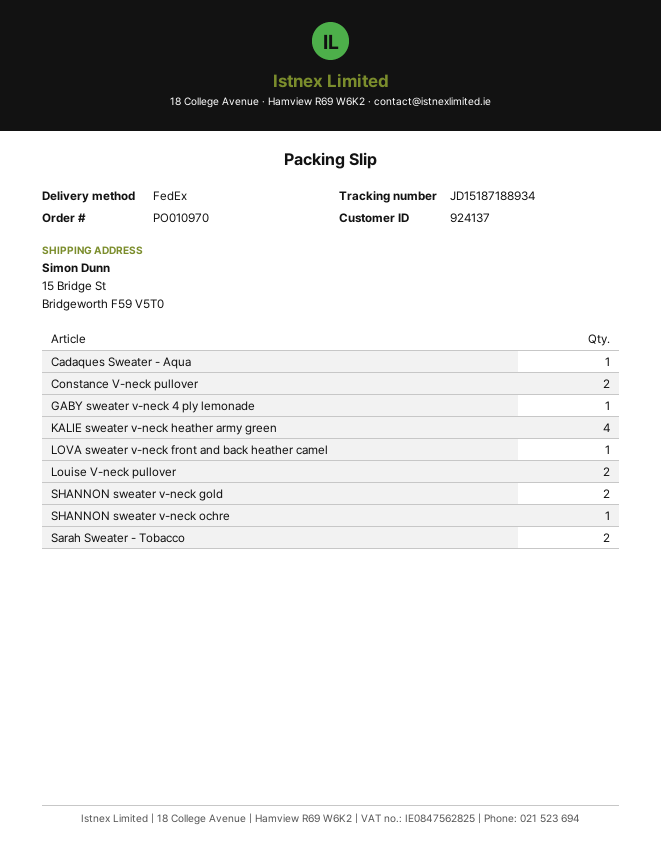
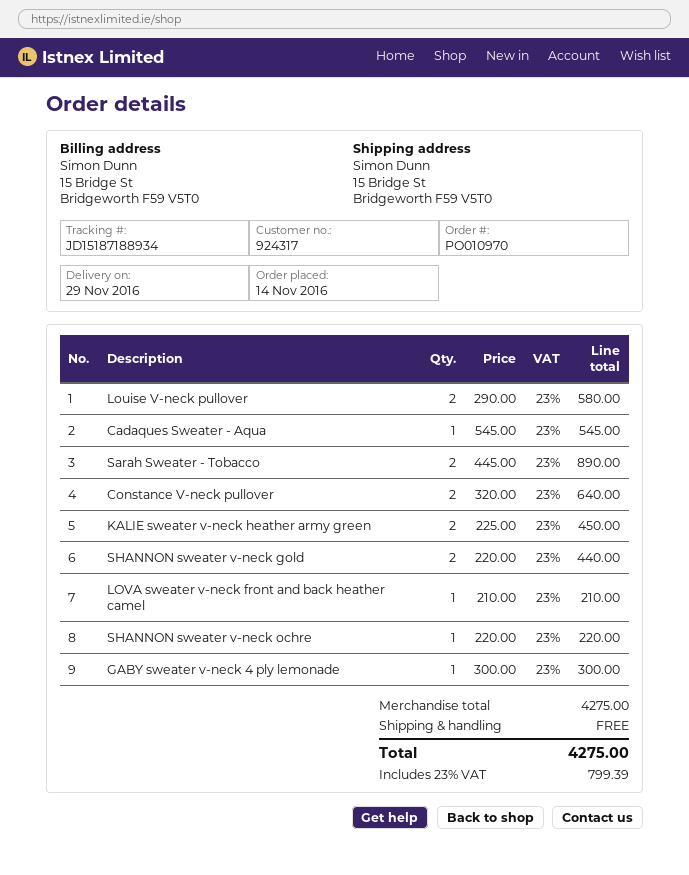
customer number: 924137 -> 924317
KALIE sweater v-neck heather army green: 4 -> 2

